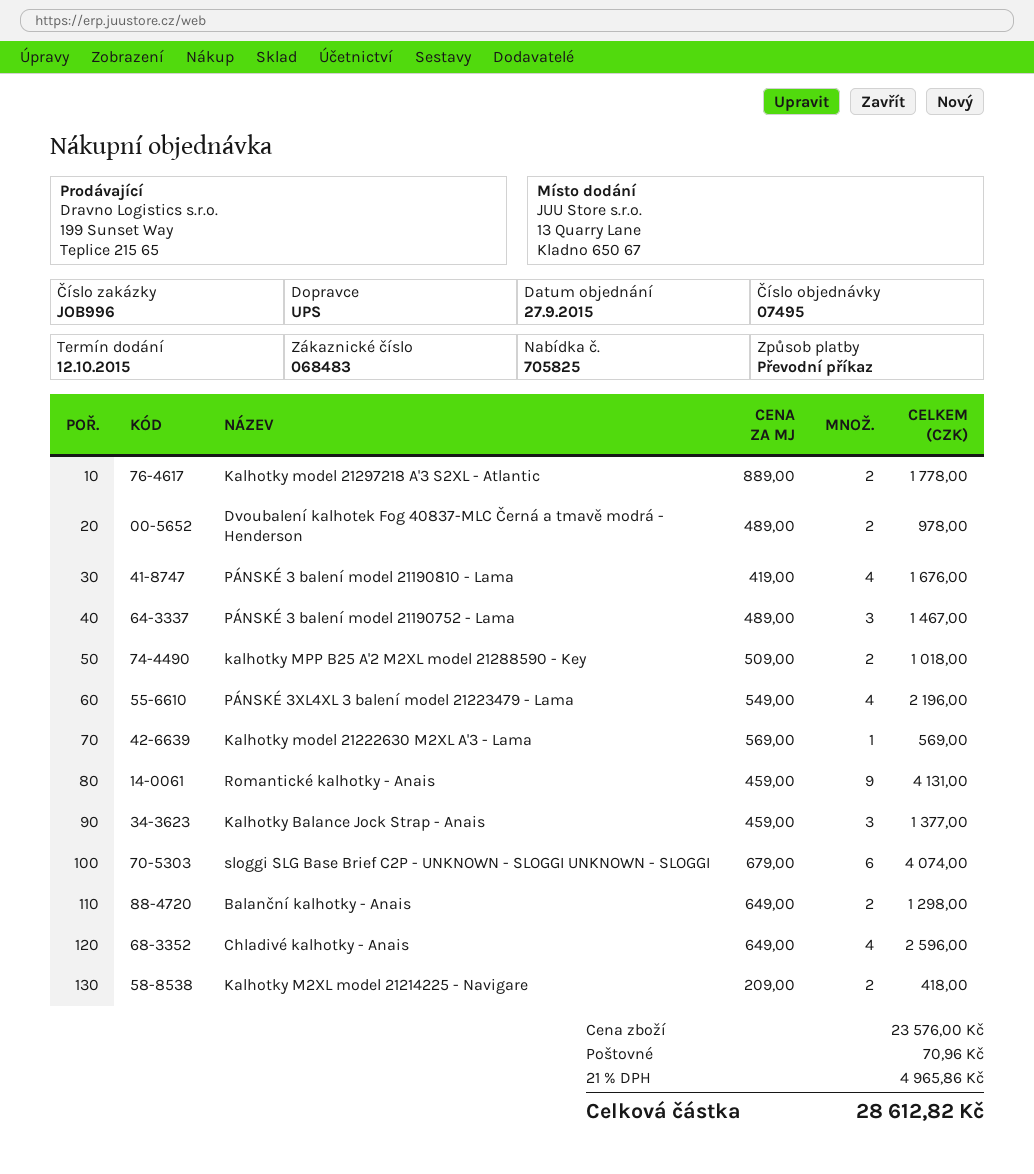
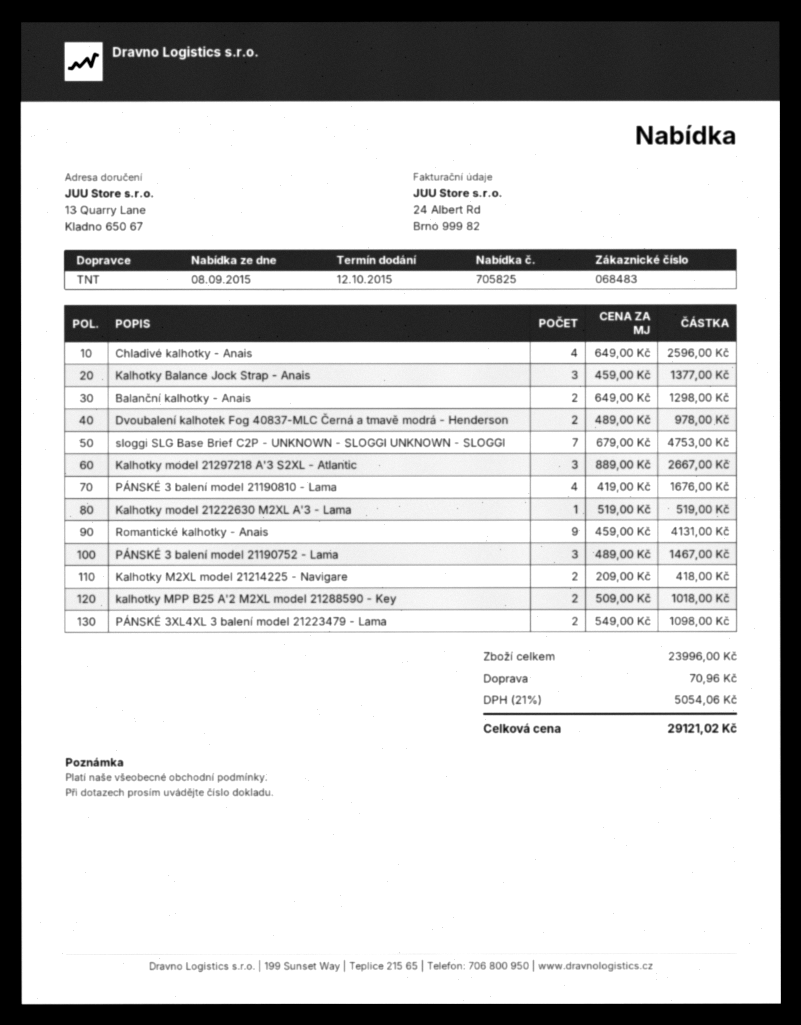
shipping method: UPS -> TNT
Kalhotky model 21297218 A'3 S2XL - Atlantic: 2 x 889.00 = 1778.00 -> 3 x 889.00 = 2667.00
PÁNSKÉ 3XL4XL 3 balení model 21223479 - Lama: 4 x 549.00 = 2196.00 -> 2 x 549.00 = 1098.00
Kalhotky model 21222630 M2XL A'3 - Lama: 1 x 569.00 = 569.00 -> 1 x 519.00 = 519.00
sloggi SLG Base Brief C2P - UNKNOWN - SLOGGI UNKNOWN - SLOGGI: 6 x 679.00 = 4074.00 -> 7 x 679.00 = 4753.00
subtotal: 23576.00 -> 23996.00
tax: 21% = 4965.86 -> 21% = 5054.06
total: 28612.82 -> 29121.02

